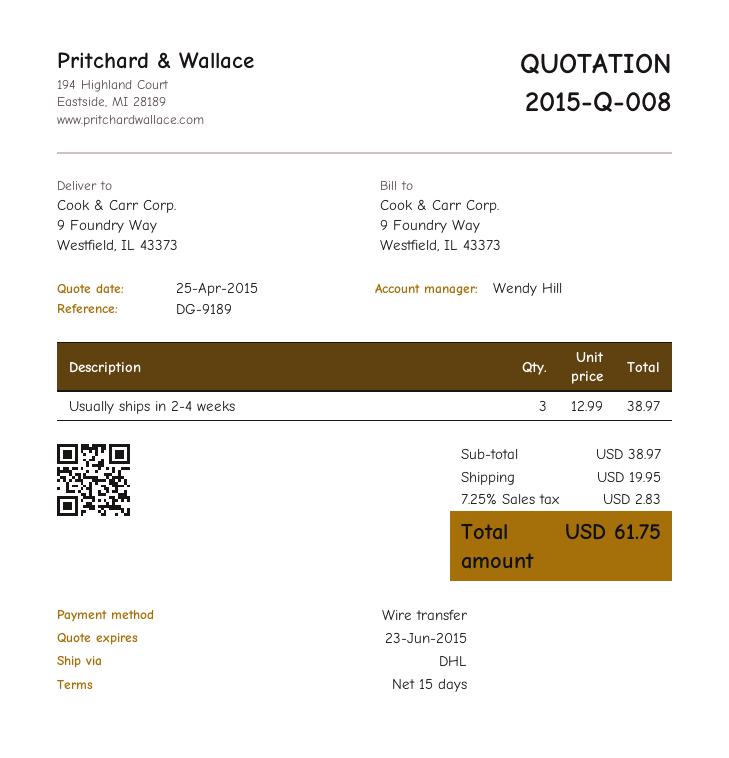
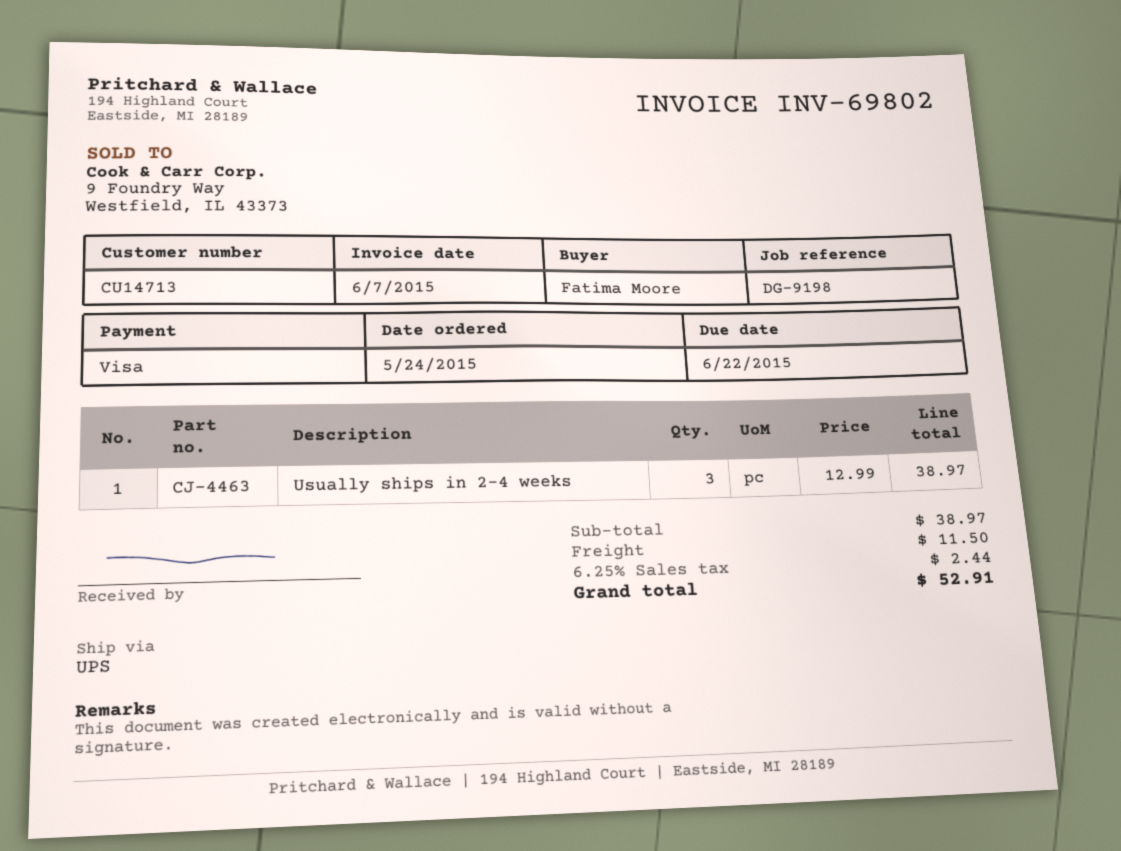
reference: DG-9189 -> DG-9198
payment method: bank transfer -> Visa
shipping method: DHL -> UPS
shipping: 19.95 -> 11.50
tax: 7.25% = 2.83 -> 6.25% = 2.44
total: 61.75 -> 52.91

